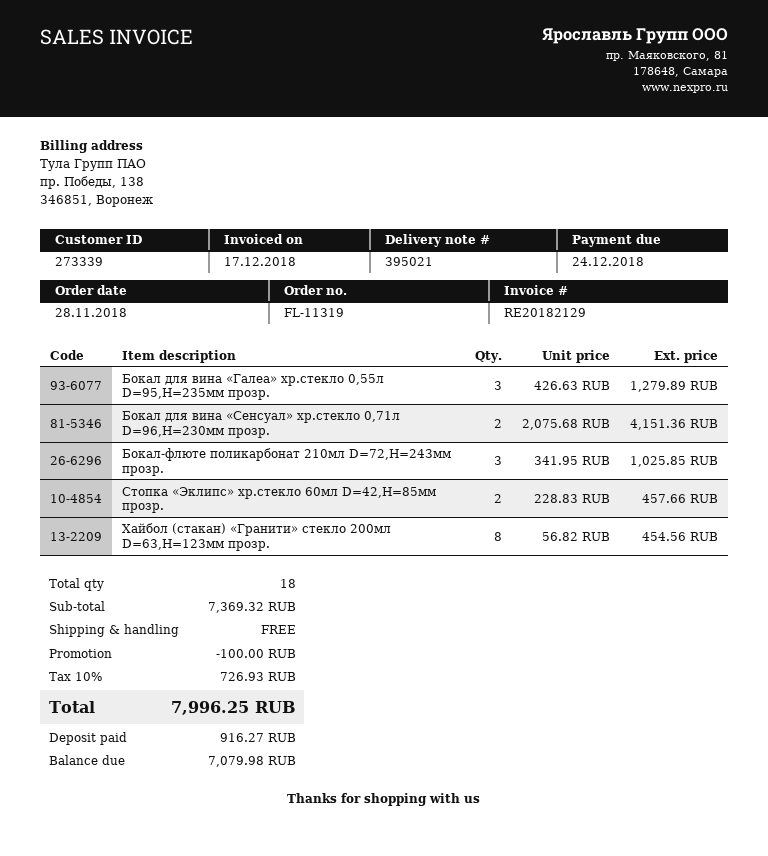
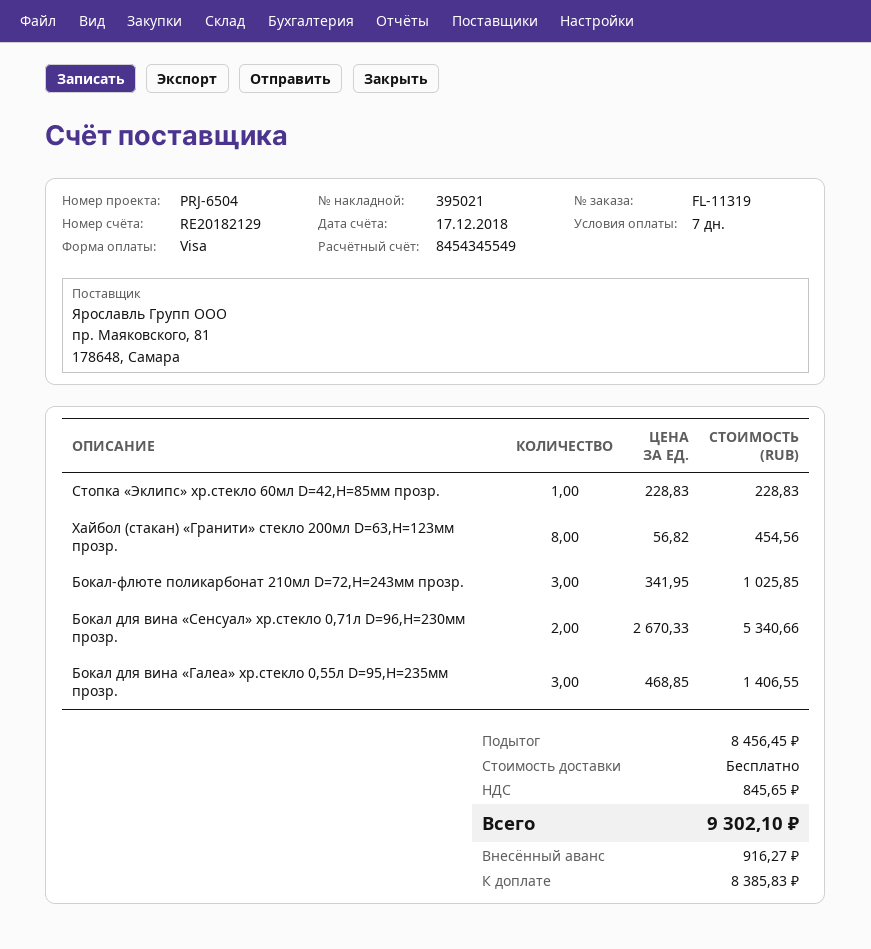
Бокал для вина «Галеа» хр.стекло 0,55л D=95,H=235мм прозр.: 3 x 426.63 = 1279.89 -> 3 x 468.85 = 1406.55
Бокал для вина «Сенсуал» хр.стекло 0,71л D=96,H=230мм прозр.: 2 x 2075.68 = 4151.36 -> 2 x 2670.33 = 5340.66
Стопка «Эклипс» хр.стекло 60мл D=42,H=85мм прозр.: 2 x 228.83 = 457.66 -> 1 x 228.83 = 228.83
subtotal: 7369.32 -> 8456.45
discount: 100.00 -> none
tax: 726.93 -> 845.65
total: 7996.25 -> 9302.10
balance: 7079.98 -> 8385.83

